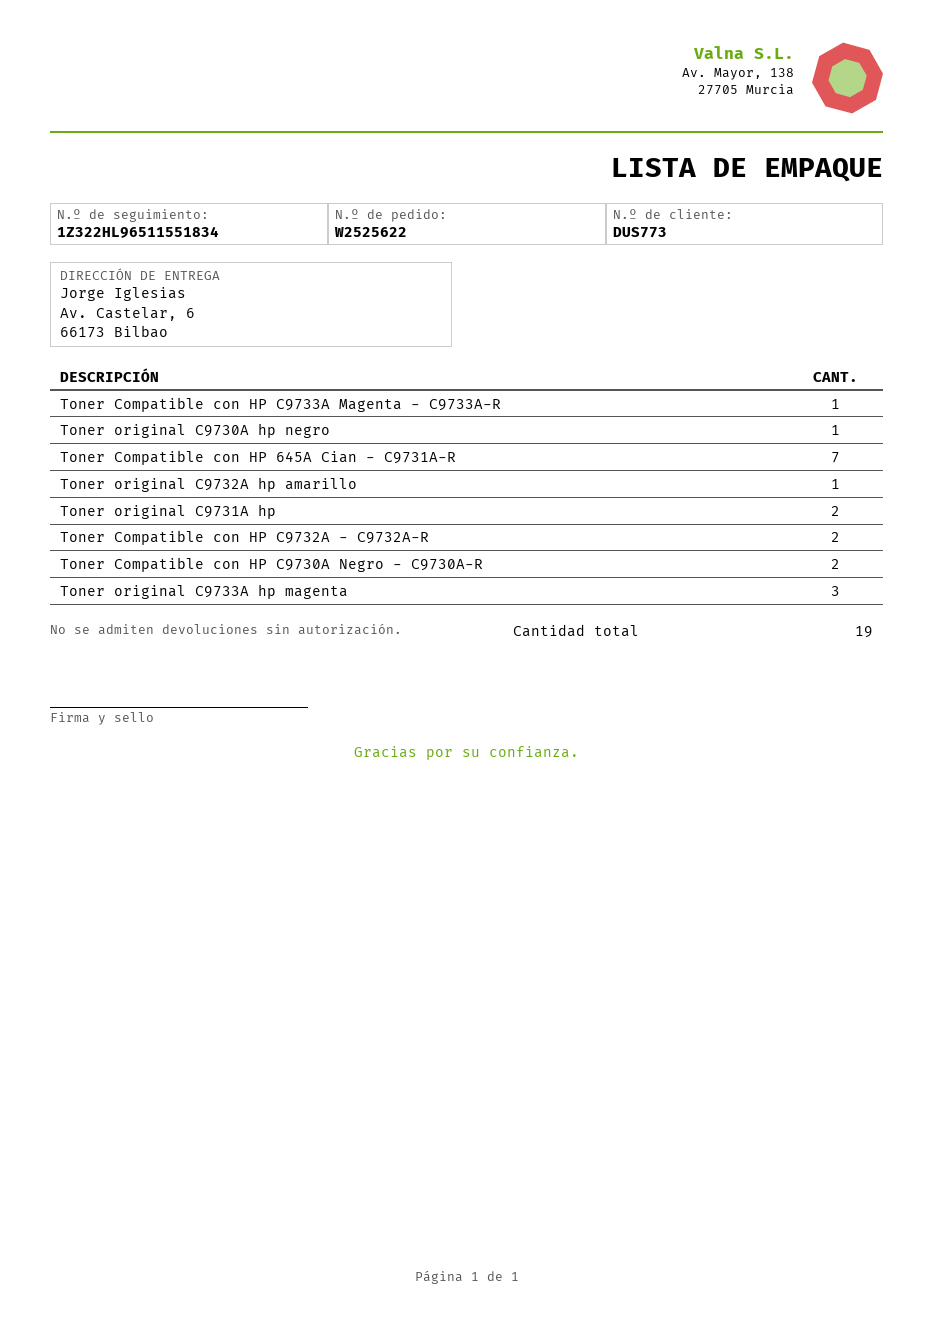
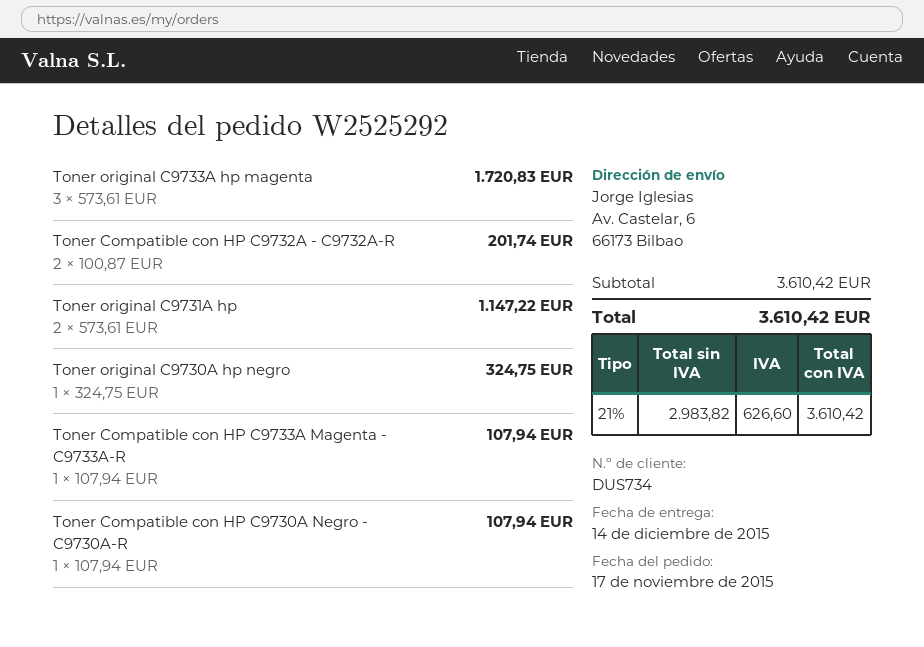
order number: W2525622 -> W2525292
customer number: DUS773 -> DUS734
Toner Compatible con HP 645A Cian - C9731A-R: 7 -> none
Toner original C9732A hp amarillo: 1 -> none
Toner Compatible con HP C9730A Negro - C9730A-R: 2 -> 1

